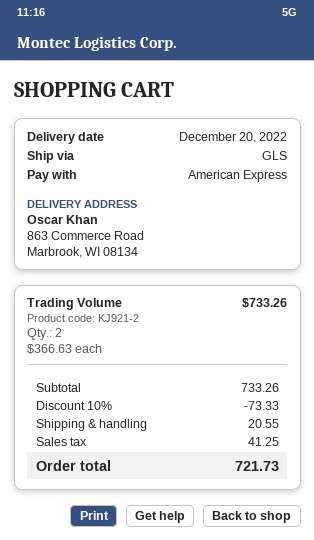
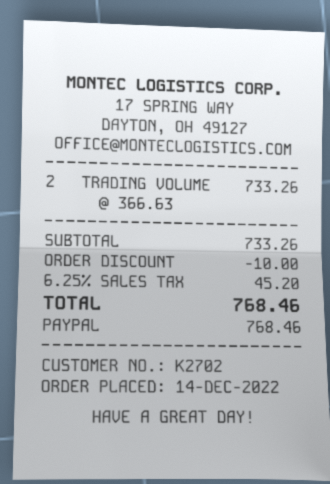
payment method: American Express -> PayPal
discount: 73.33 -> 10.00
shipping: 20.55 -> none
tax: 41.25 -> 45.20
total: 721.73 -> 768.46

